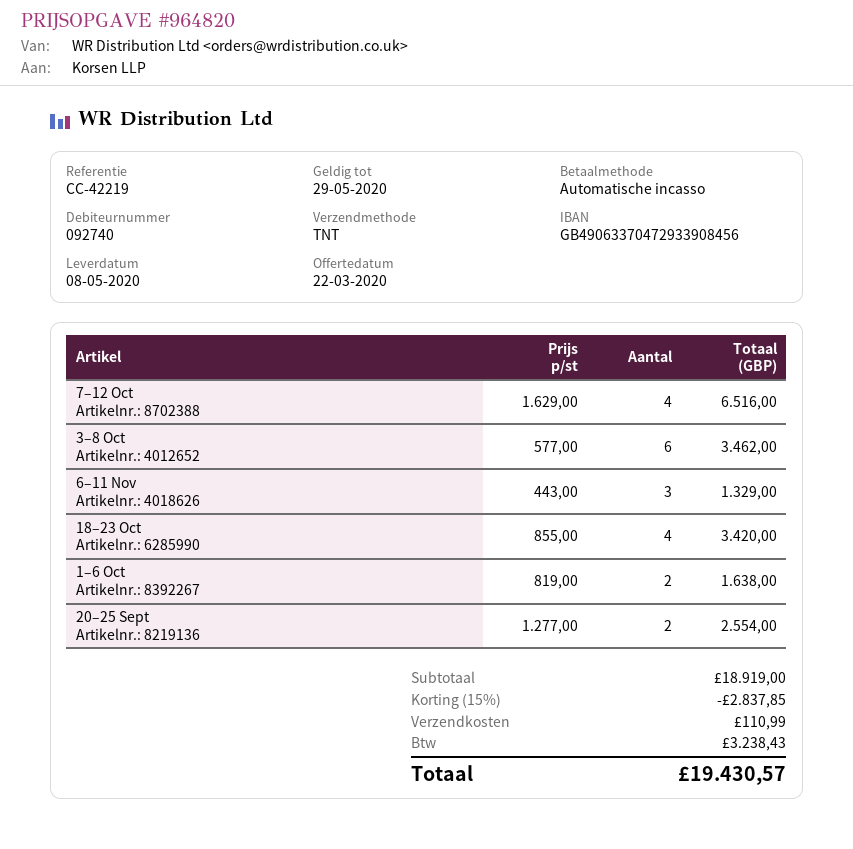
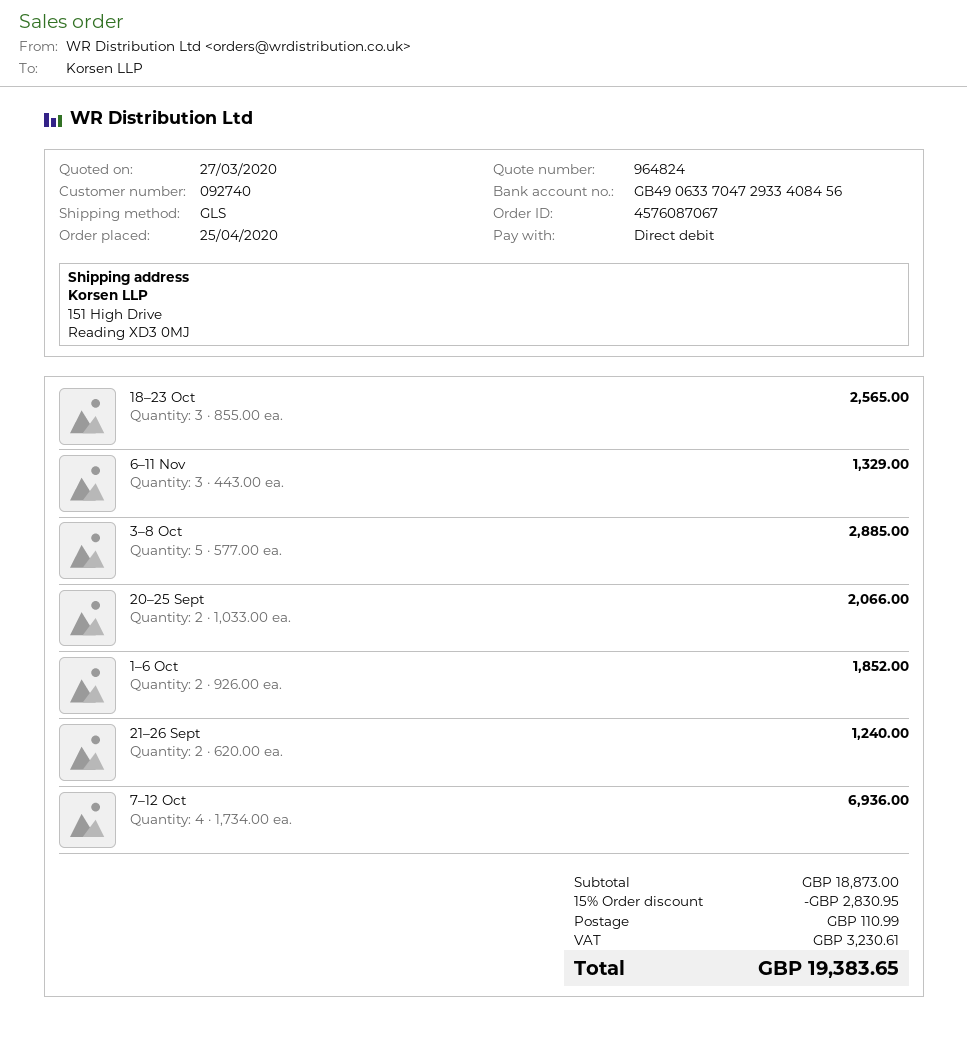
quote number: 964820 -> 964824
quote date: 2020-03-22 -> 2020-03-27
bank account: GB49063370472933908456 -> GB49063370472933408456
shipping method: TNT -> GLS
7–12 Oct: 4 x 1629.00 = 6516.00 -> 4 x 1734.00 = 6936.00
3–8 Oct: 6 x 577.00 = 3462.00 -> 5 x 577.00 = 2885.00
18–23 Oct: 4 x 855.00 = 3420.00 -> 3 x 855.00 = 2565.00
1–6 Oct: 2 x 819.00 = 1638.00 -> 2 x 926.00 = 1852.00
20–25 Sept: 2 x 1277.00 = 2554.00 -> 2 x 1033.00 = 2066.00
21–26 Sept: none -> 2 x 620.00 = 1240.00
subtotal: 18919.00 -> 18873.00
discount: 15% = 2837.85 -> 15% = 2830.95
tax: 3238.43 -> 3230.61
total: 19430.57 -> 19383.65

